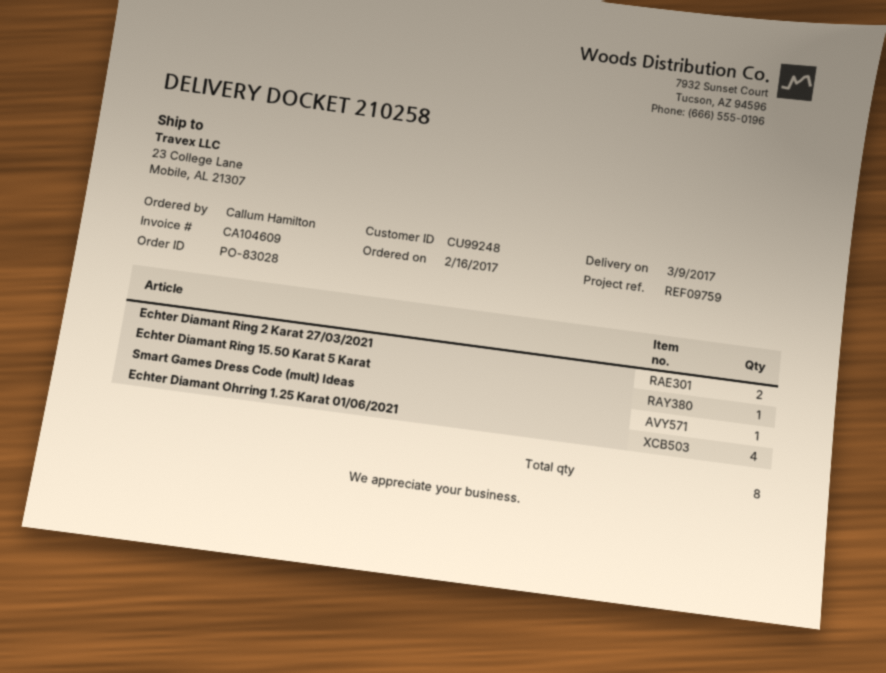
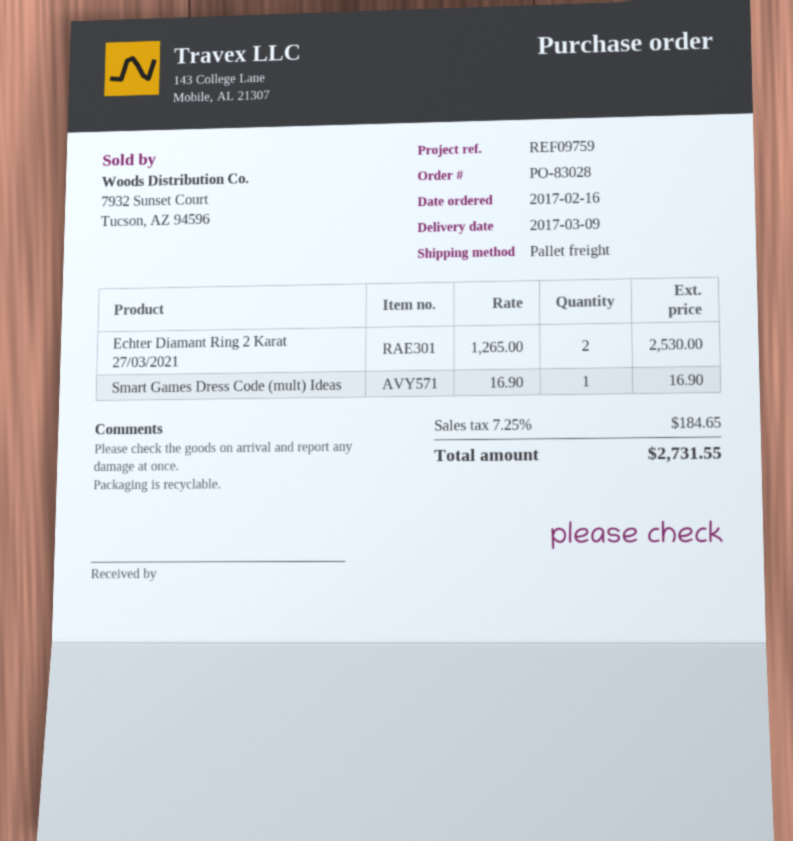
Echter Diamant Ring 15.50 Karat 5 Karat: 1 -> none
Echter Diamant Ohrring 1.25 Karat 01/06/2021: 4 -> none

